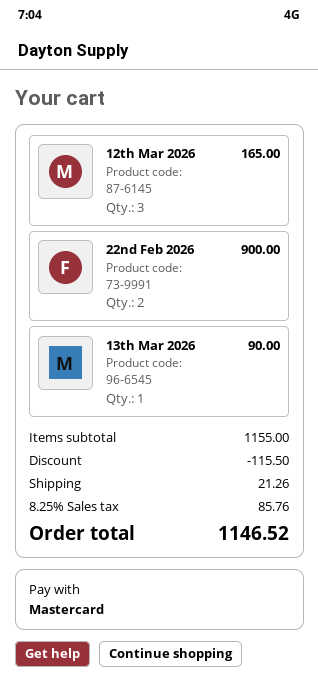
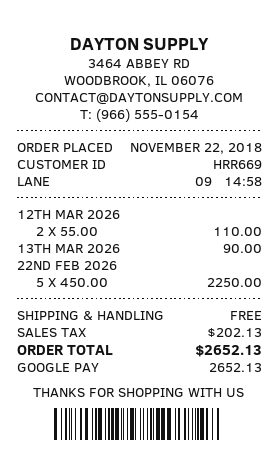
payment method: Mastercard -> Google Pay
12th Mar 2026: 3 for 165.00 -> 2 for 110.00
22nd Feb 2026: 2 for 900.00 -> 5 for 2250.00
discount: 115.50 -> none
shipping: 21.26 -> 0.00
tax: 85.76 -> 202.13
total: 1146.52 -> 2652.13

